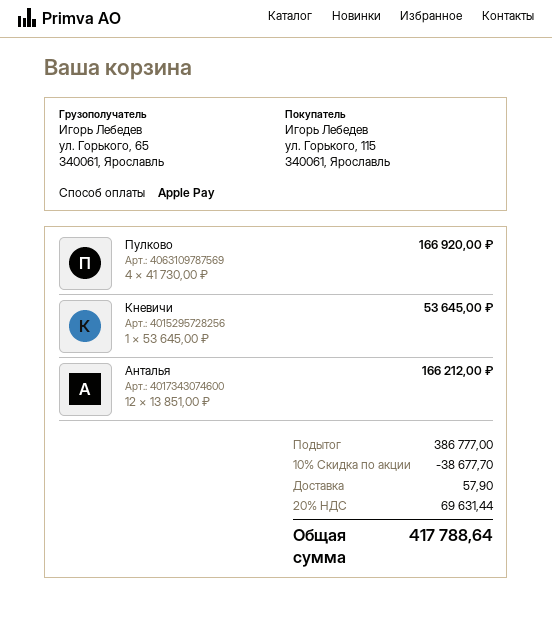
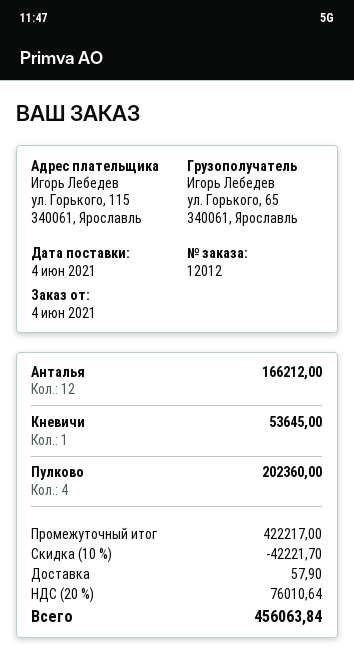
Пулково: 4 for 166920.00 -> 4 for 202360.00
subtotal: 386777.00 -> 422217.00
discount: 10% = 38677.70 -> 10% = 42221.70
tax: 20% = 69631.44 -> 20% = 76010.64
total: 417788.64 -> 456063.84

